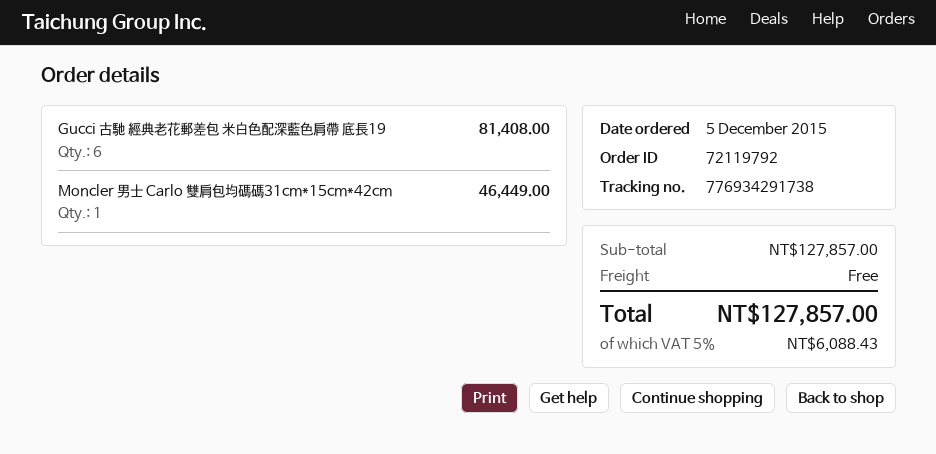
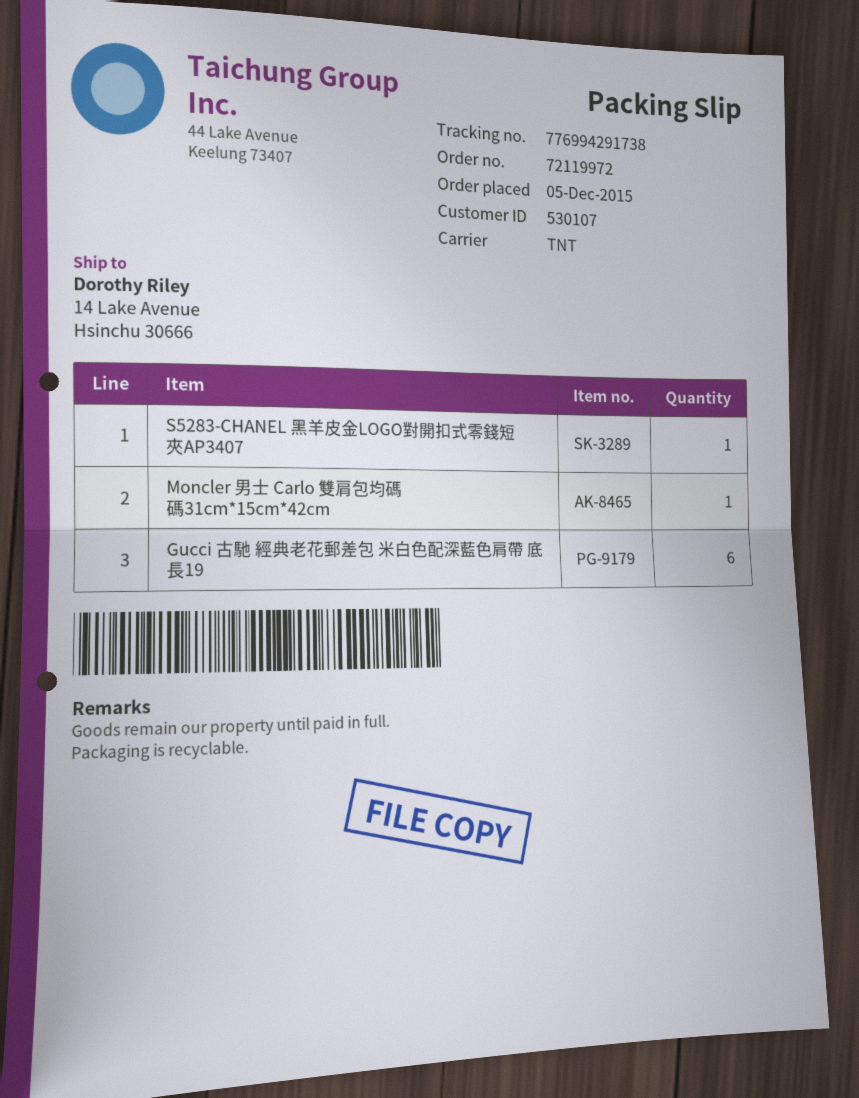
order number: 72119792 -> 72119972
tracking number: 776934291738 -> 776994291738
S5283-CHANEL 黑羊皮金LOGO對開扣式零錢短夾AP3407: none -> 1

